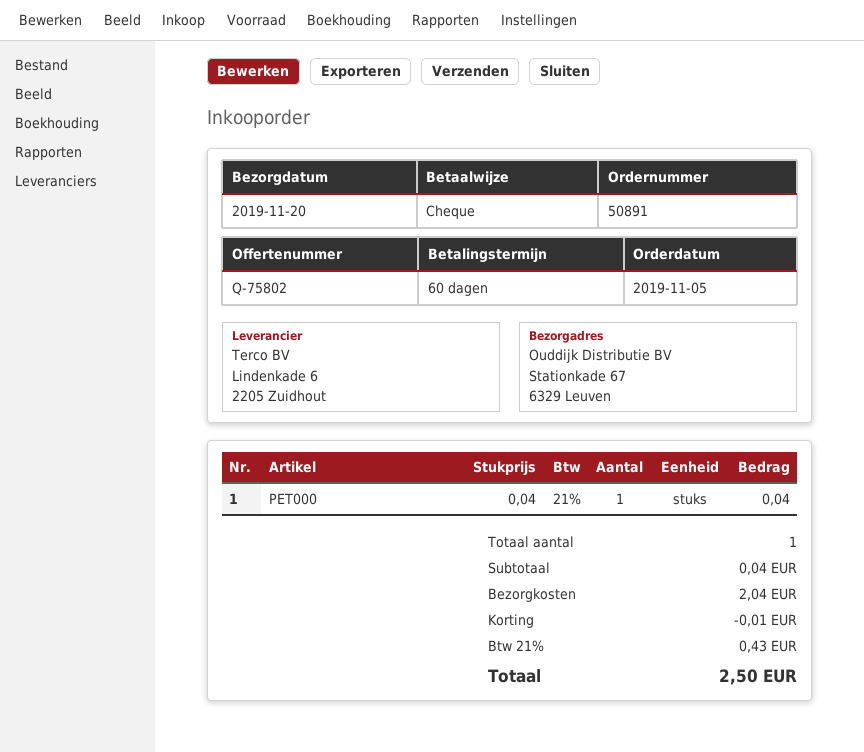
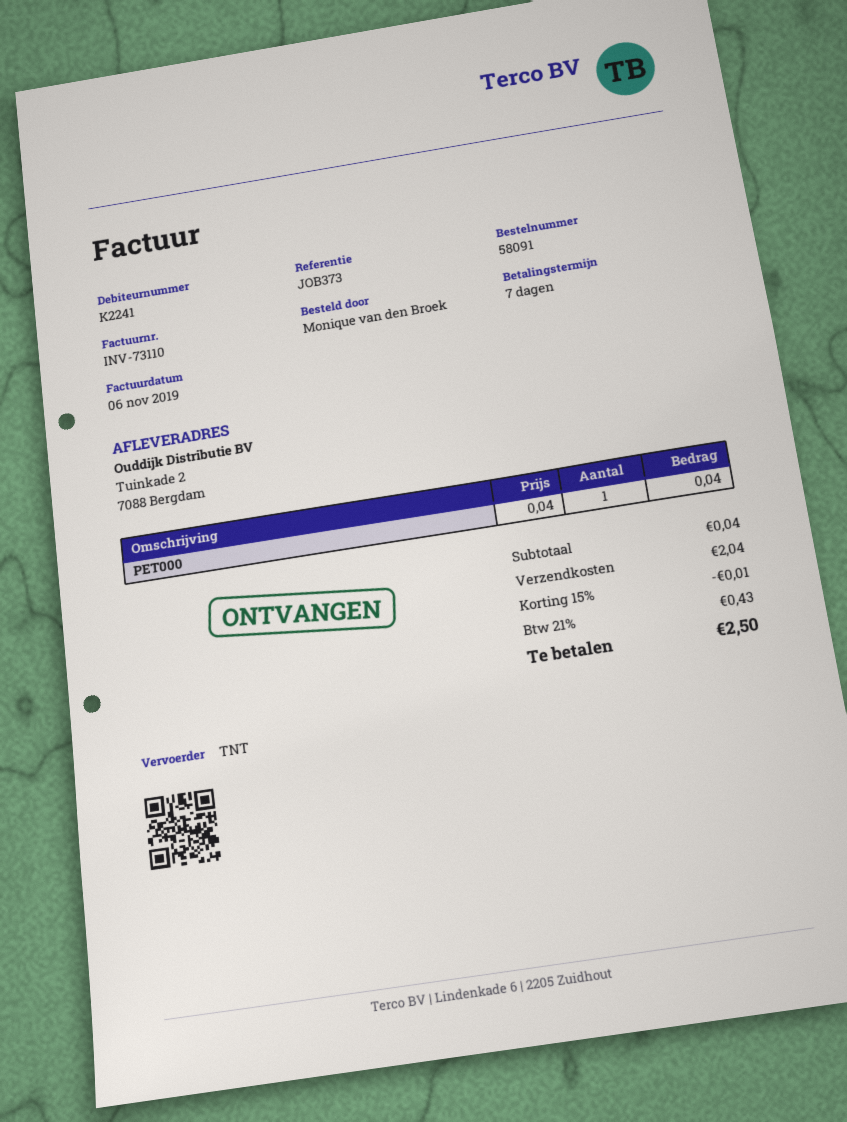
order number: 50891 -> 58091
payment terms: 60 days -> 7 days
ship to: Stationkade 67, 6329 Leuven -> Tuinkade 2, 7088 Bergdam

